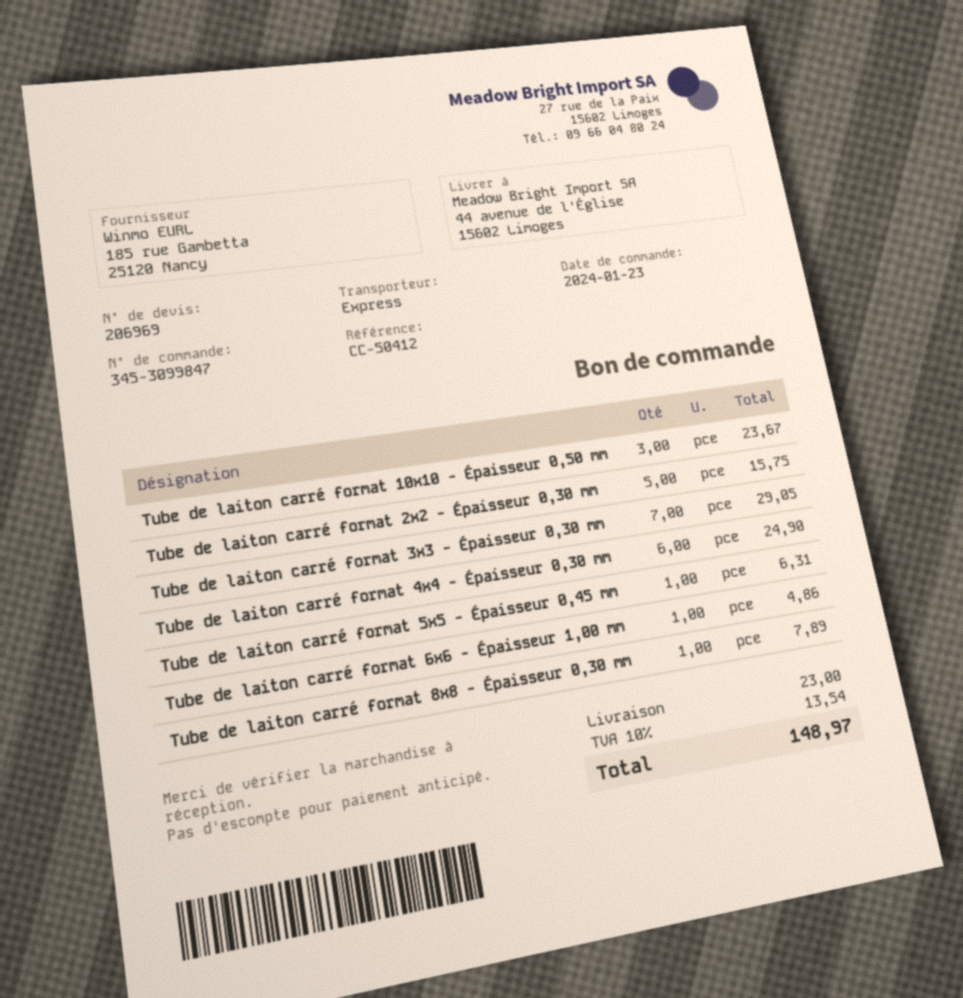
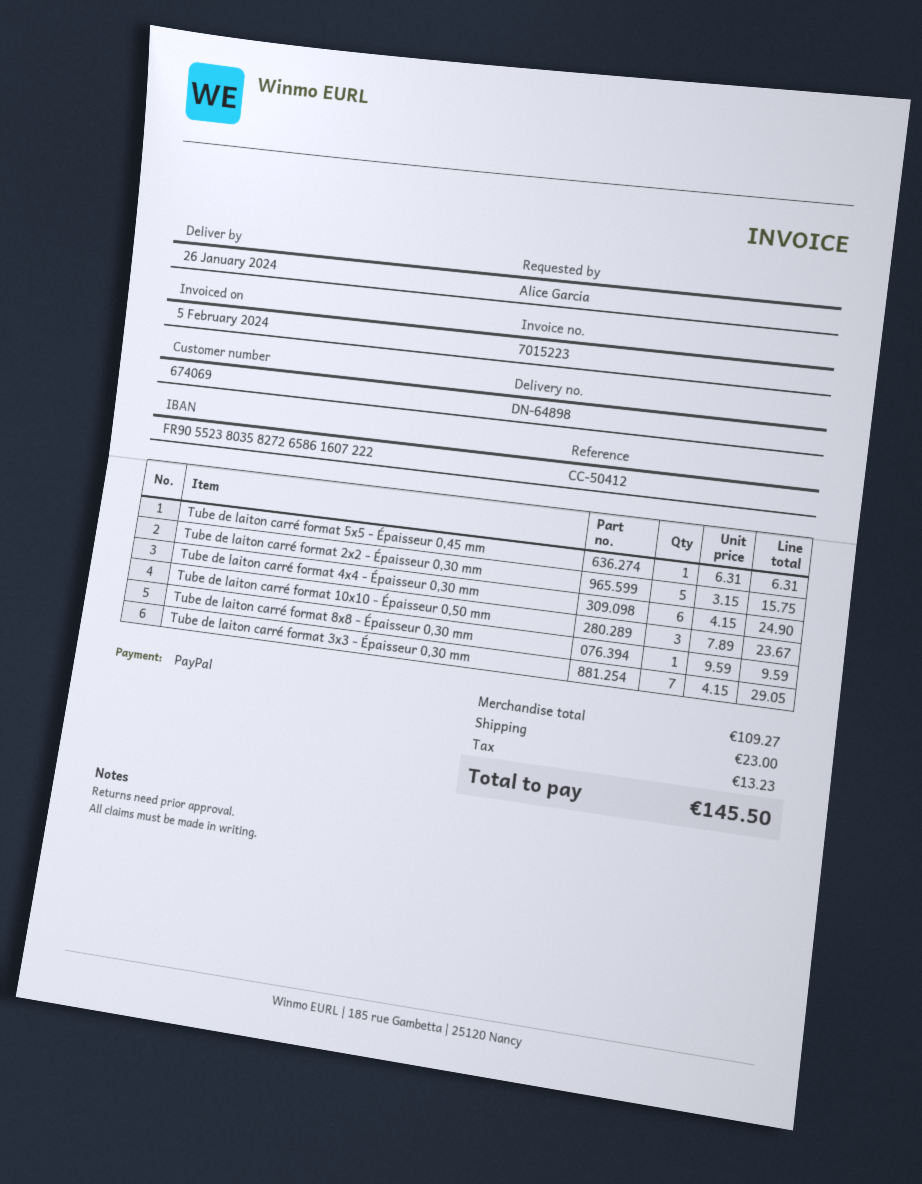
Tube de laiton carré format 6x6 - Épaisseur 1,00 mm: 1 for 4.86 -> none
Tube de laiton carré format 8x8 - Épaisseur 0,30 mm: 1 for 7.89 -> 1 for 9.59
tax: 13.54 -> 13.23
total: 148.97 -> 145.50

